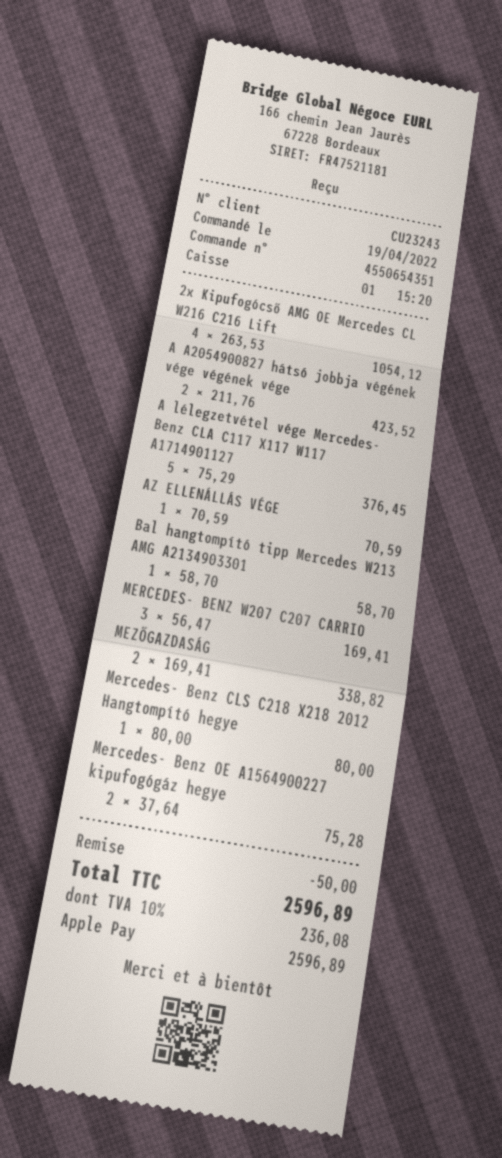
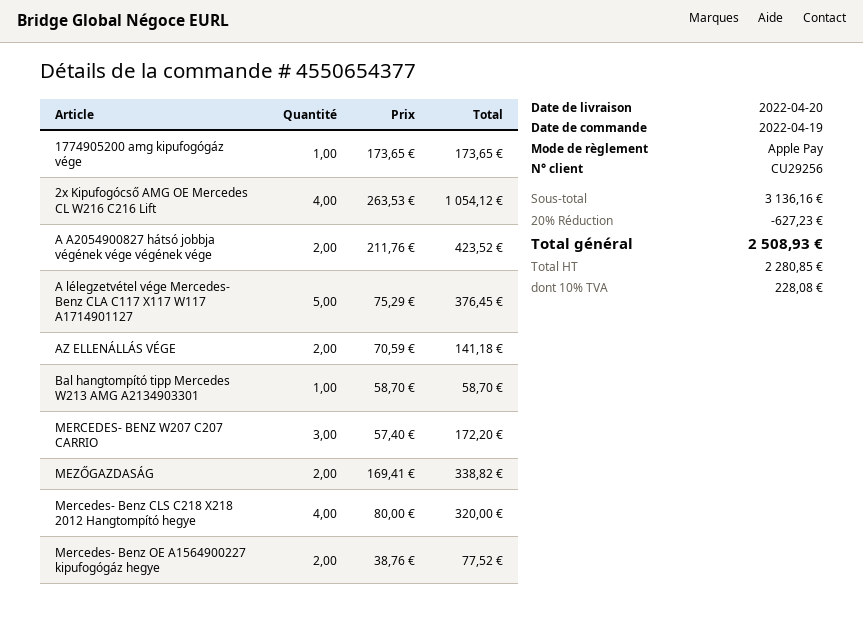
order number: 4550654351 -> 4550654377
customer number: CU23243 -> CU29256
AZ ELLENÁLLÁS VÉGE: 1 x 70.59 = 70.59 -> 2 x 70.59 = 141.18
MERCEDES- BENZ W207 C207 CARRIO: 3 x 56.47 = 169.41 -> 3 x 57.40 = 172.20
Mercedes- Benz CLS C218 X218 2012 Hangtompító hegye: 1 x 80.00 = 80.00 -> 4 x 80.00 = 320.00
Mercedes- Benz OE A1564900227 kipufogógáz hegye: 2 x 37.64 = 75.28 -> 2 x 38.76 = 77.52
1774905200 amg kipufogógáz vége: none -> 1 x 173.65 = 173.65
discount: 50.00 -> 627.23
tax: 10% = 236.08 -> 10% = 228.08
total: 2596.89 -> 2508.93

